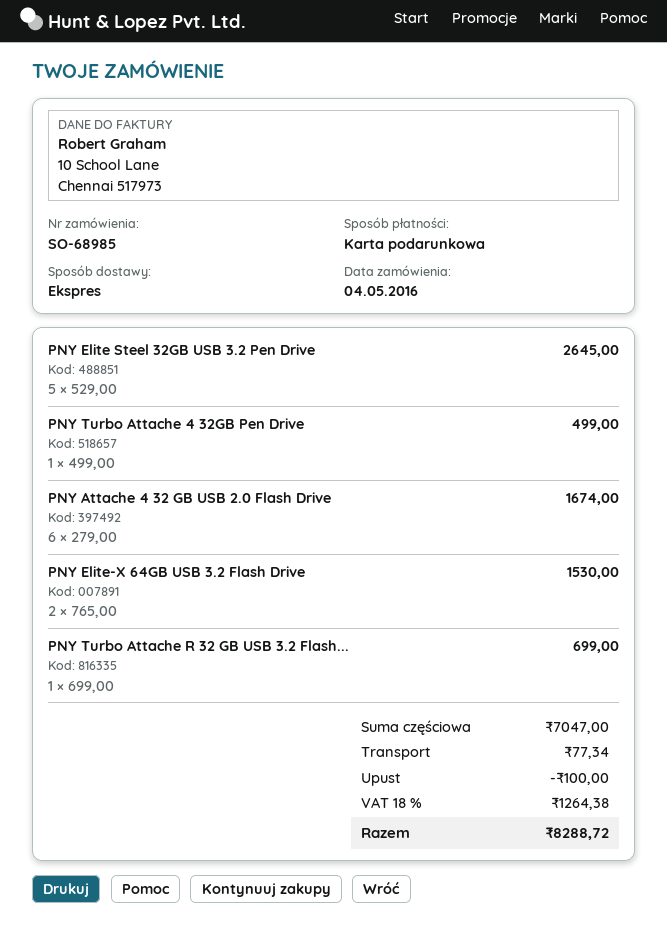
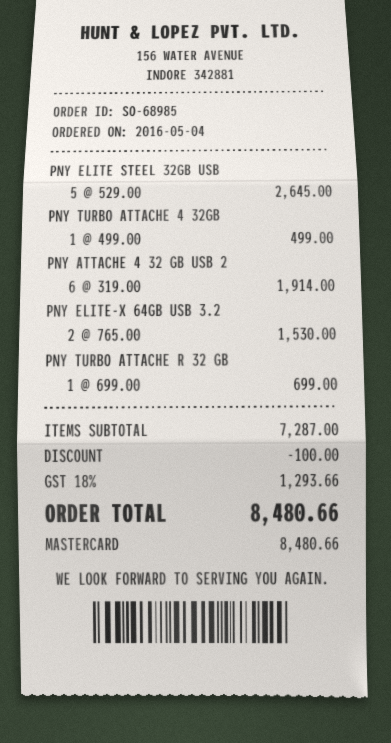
payment method: gift card -> Mastercard
PNY Attache 4 32 GB USB 2.0 Flash Drive: 6 x 279.00 = 1674.00 -> 6 x 319.00 = 1914.00
subtotal: 7047.00 -> 7287.00
shipping: 77.34 -> none
tax: 18% = 1264.38 -> 18% = 1293.66
total: 8288.72 -> 8480.66

